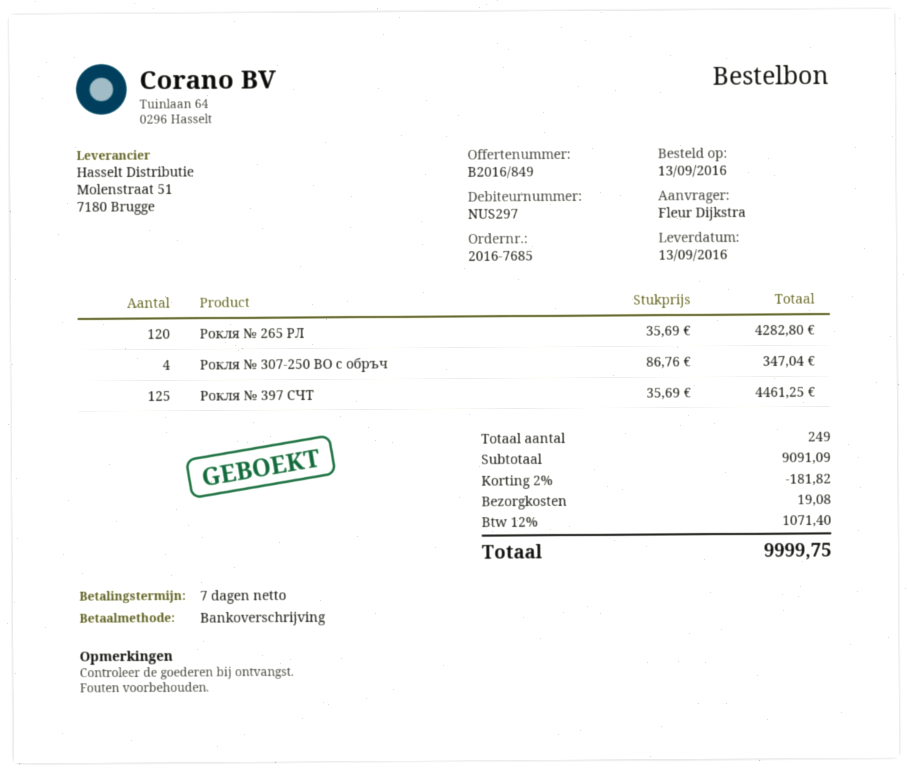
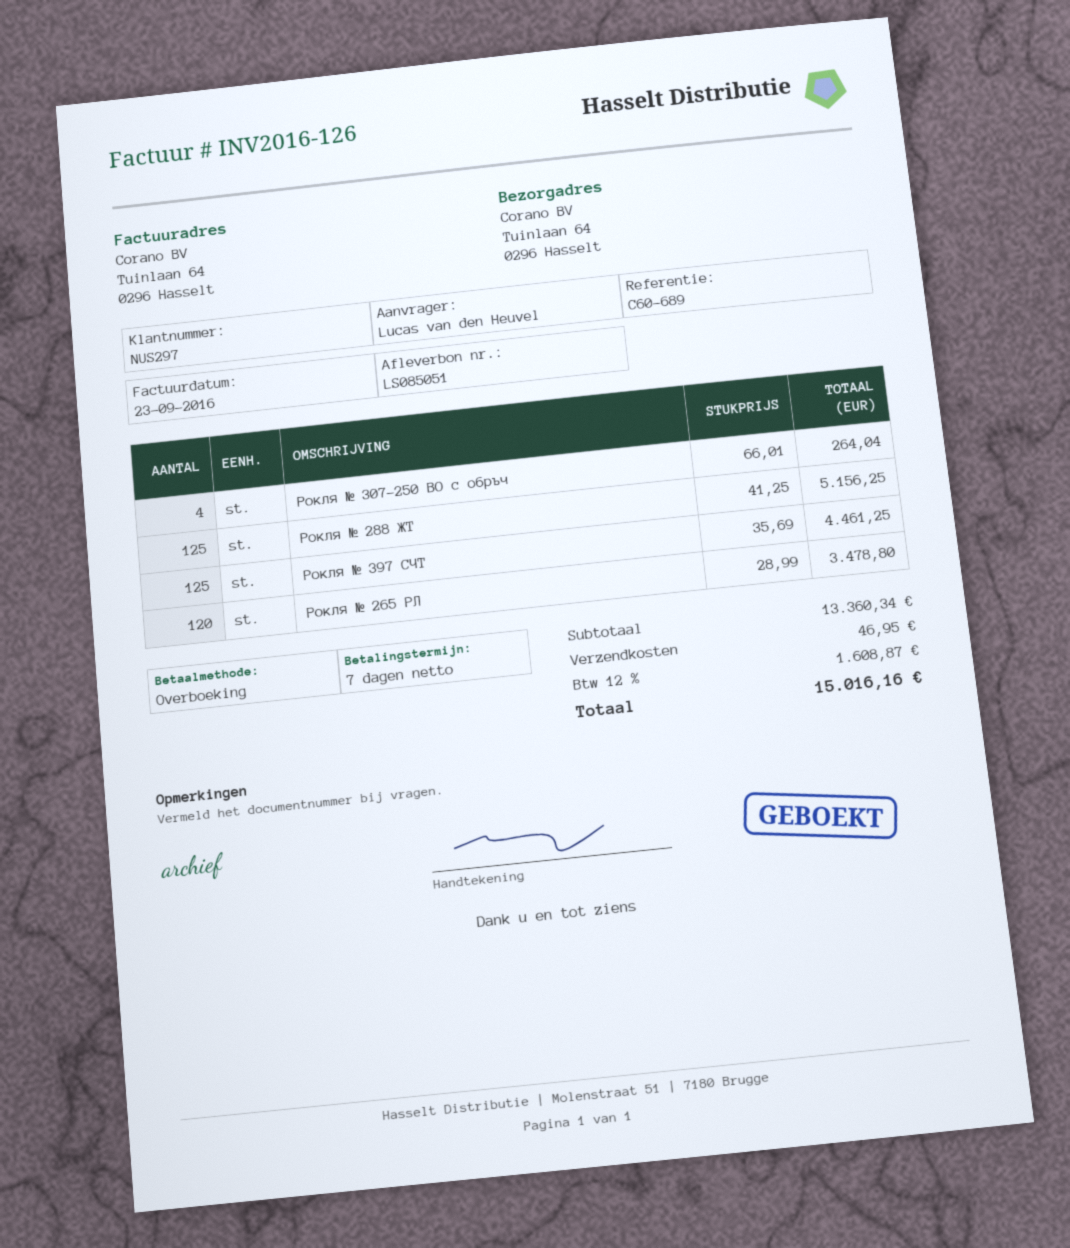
ordered by: Fleur Dijkstra -> Lucas van den Heuvel
Рокля № 265 РЛ: 120 x 35.69 = 4282.80 -> 120 x 28.99 = 3478.80
Рокля № 307-250 ВО с обръч: 4 x 86.76 = 347.04 -> 4 x 66.01 = 264.04
Рокля № 288 ЖТ: none -> 125 x 41.25 = 5156.25
subtotal: 9091.09 -> 13360.34
discount: 2% = 181.82 -> none
shipping: 19.08 -> 46.95
tax: 12% = 1071.40 -> 12% = 1608.87
total: 9999.75 -> 15016.16

